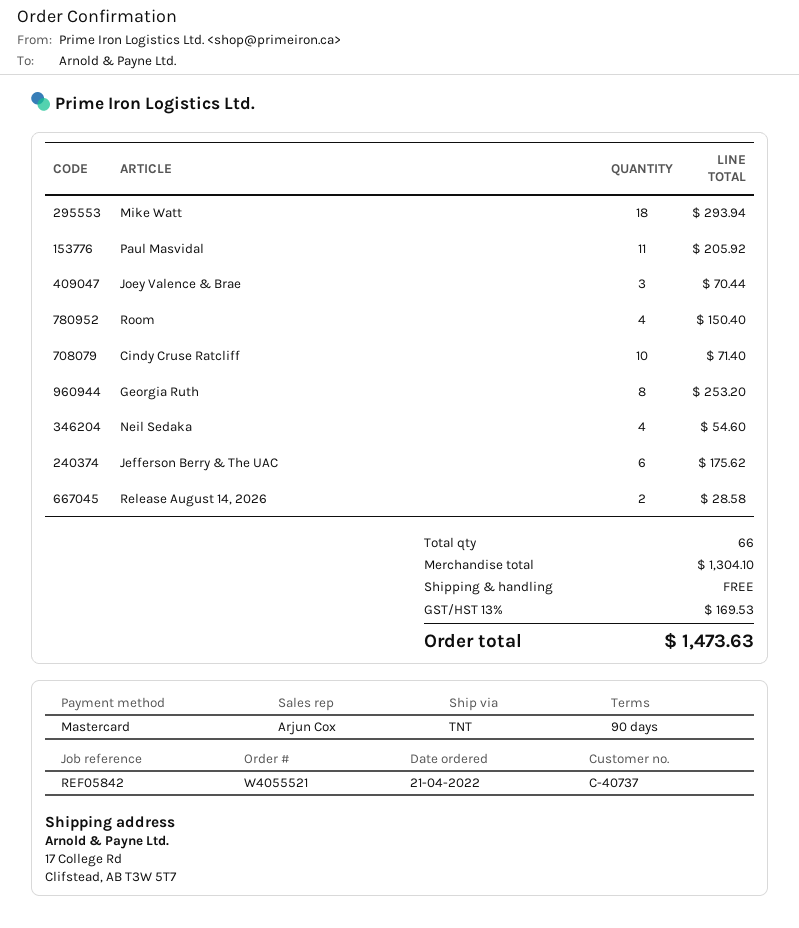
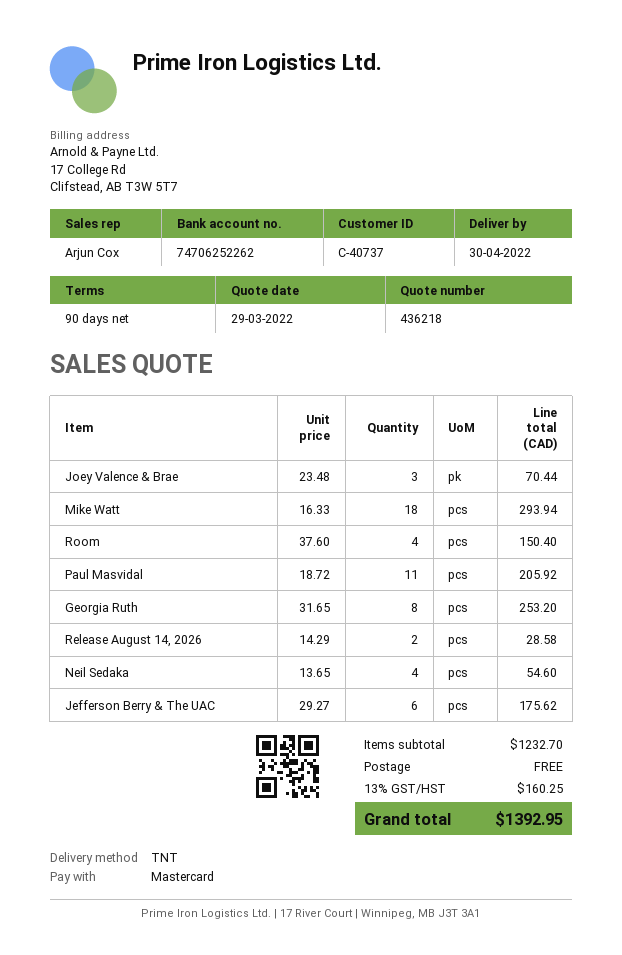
Cindy Cruse Ratcliff: 10 for 71.40 -> none
subtotal: 1304.10 -> 1232.70
tax: 13% = 169.53 -> 13% = 160.25
total: 1473.63 -> 1392.95

